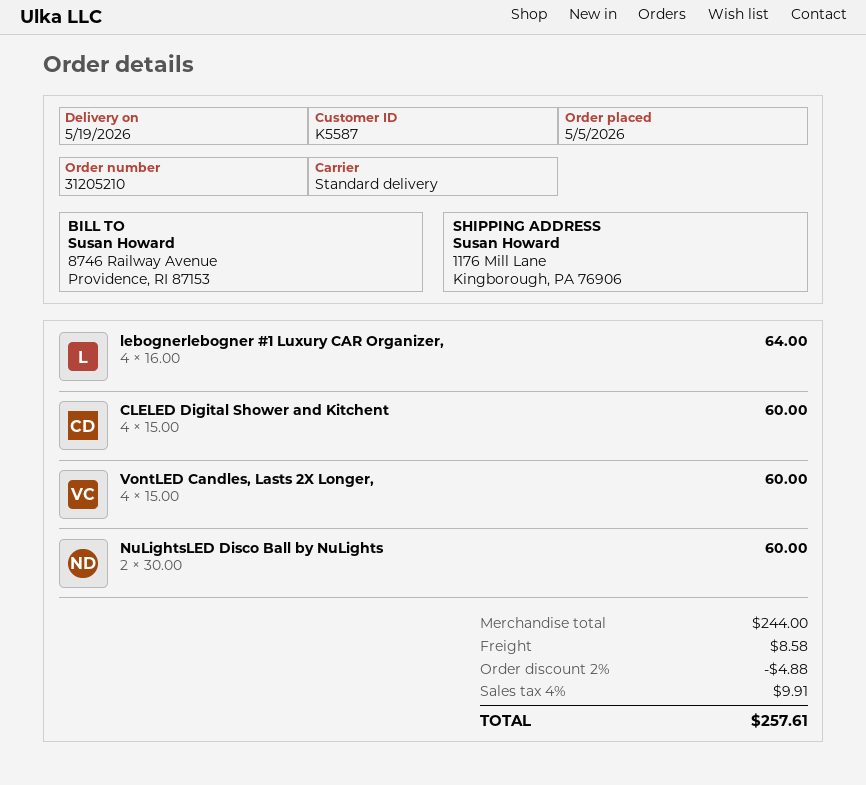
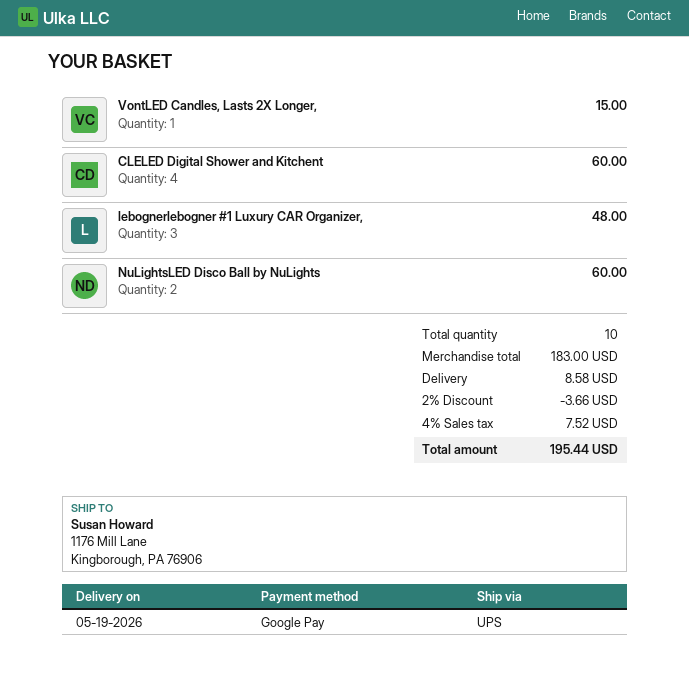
shipping method: standard -> UPS
lebognerlebogner #1 Luxury CAR Organizer,: 4 for 64.00 -> 3 for 48.00
VontLED Candles, Lasts 2X Longer,: 4 for 60.00 -> 1 for 15.00
subtotal: 244.00 -> 183.00
discount: 2% = 4.88 -> 2% = 3.66
tax: 4% = 9.91 -> 4% = 7.52
total: 257.61 -> 195.44

